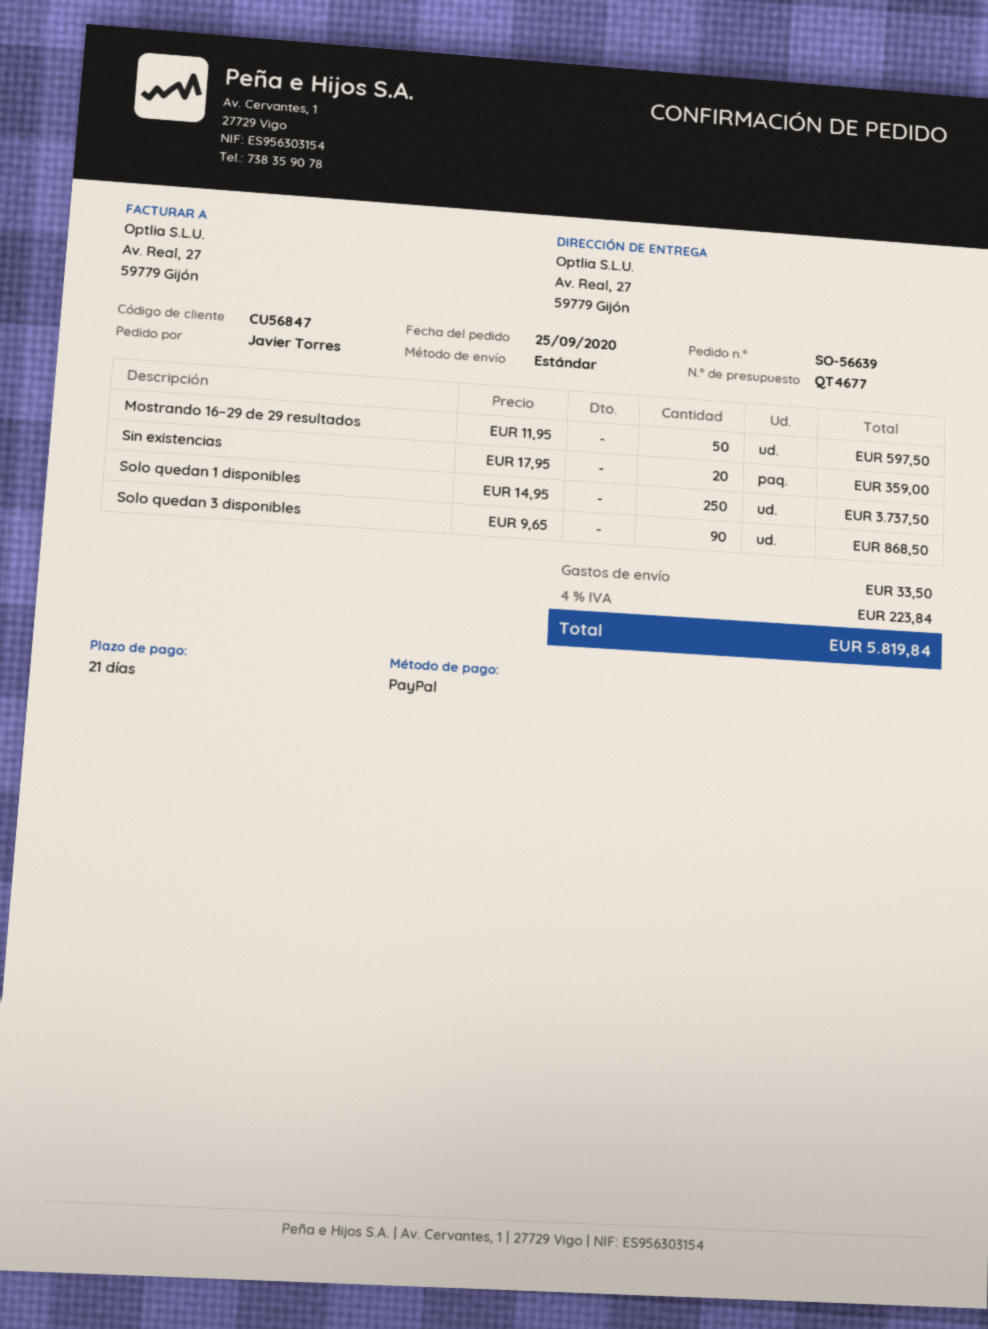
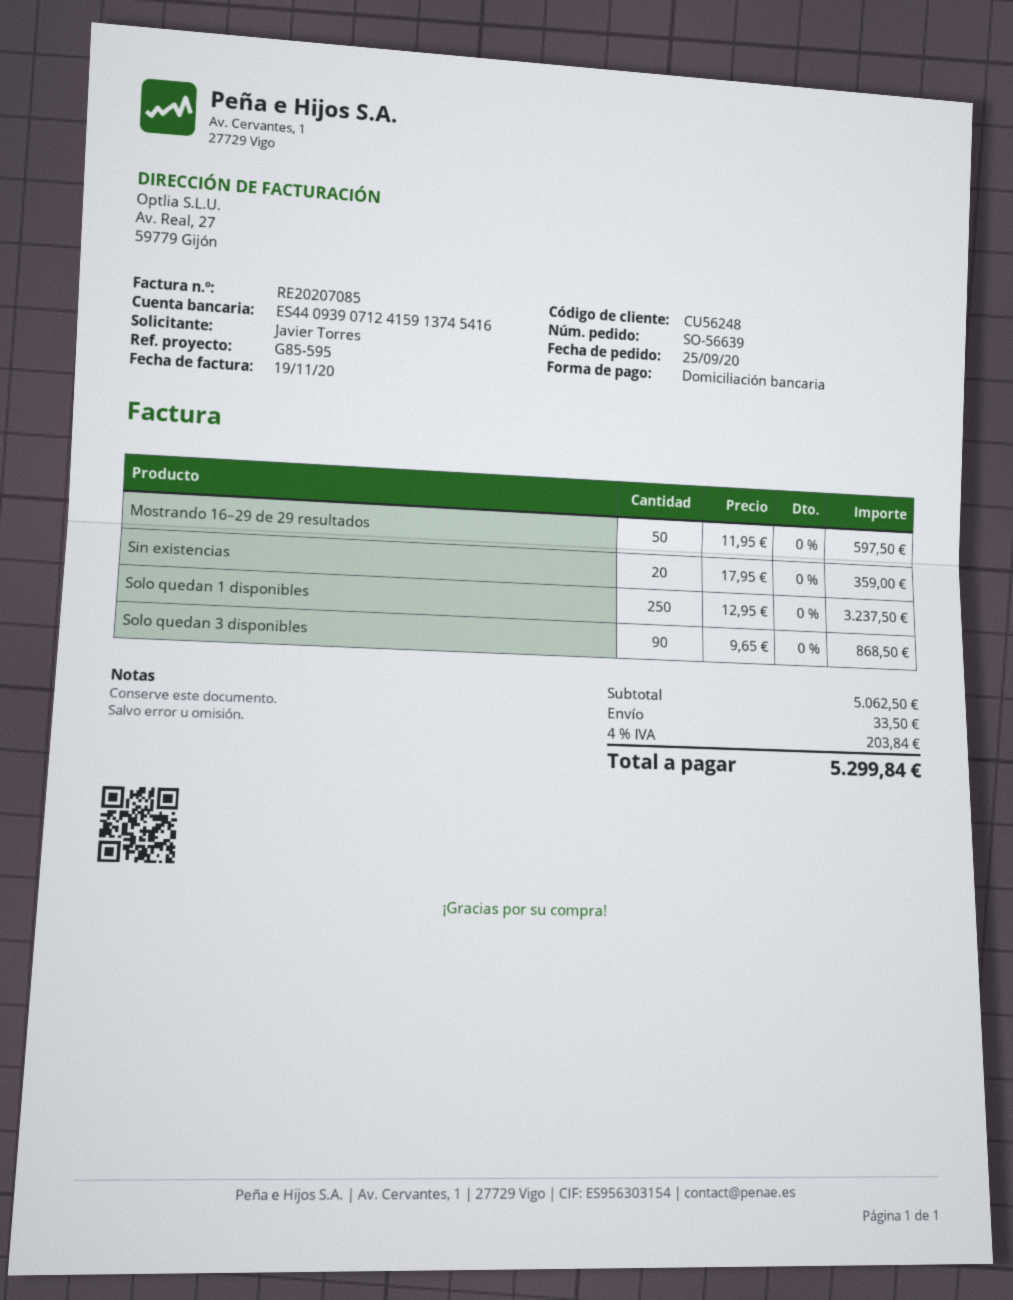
customer number: CU56847 -> CU56248
payment method: PayPal -> direct debit
Solo quedan 1 disponibles: 250 x 14.95 = 3737.50 -> 250 x 12.95 = 3237.50
tax: 4% = 223.84 -> 4% = 203.84
total: 5819.84 -> 5299.84

